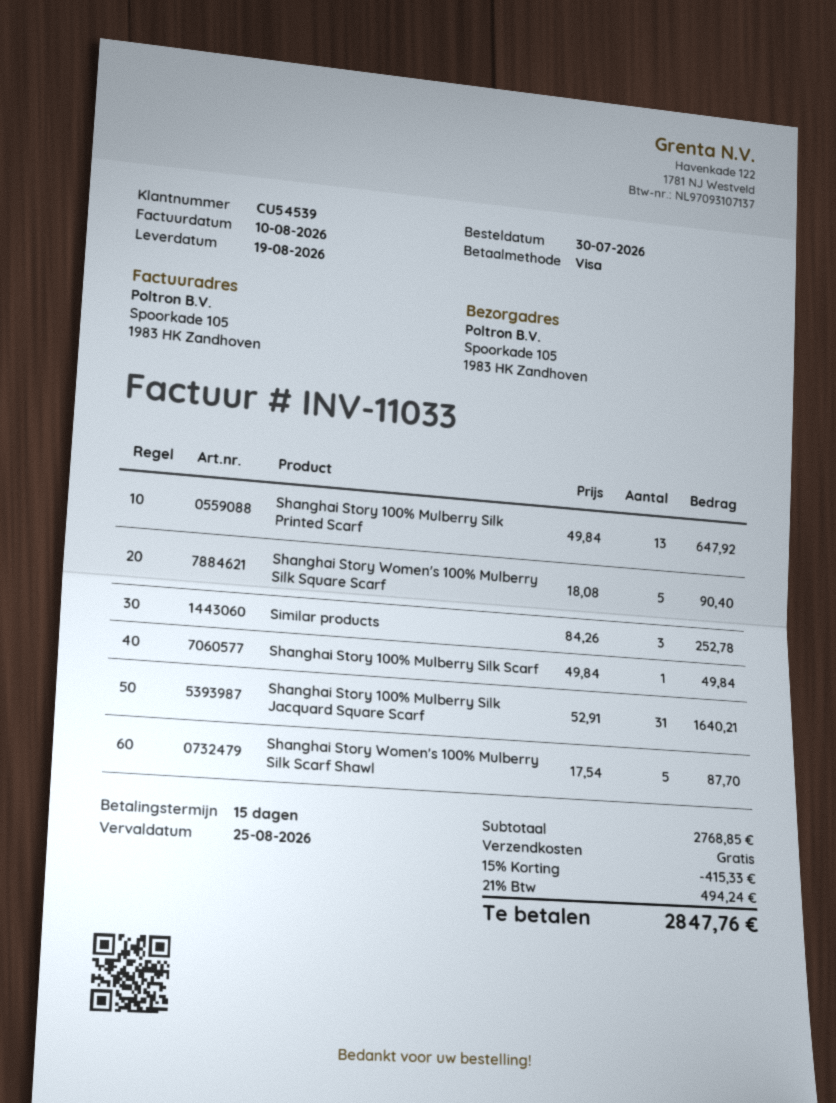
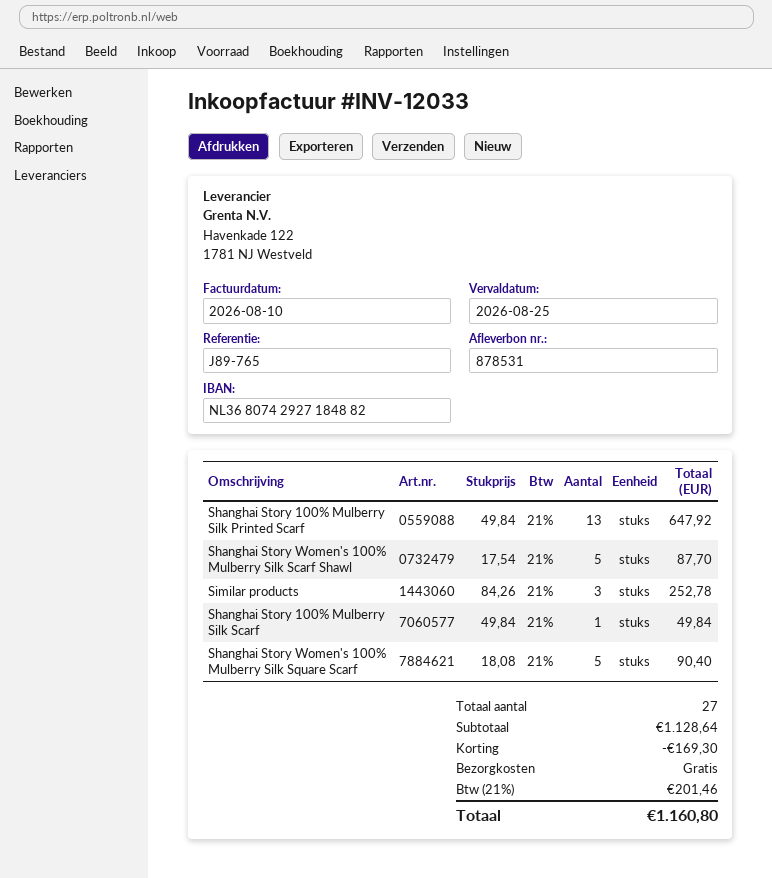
invoice number: INV-11033 -> INV-12033
Shanghai Story 100% Mulberry Silk Jacquard Square Scarf: 31 x 52.91 = 1640.21 -> none
subtotal: 2768.85 -> 1128.64
discount: 415.33 -> 169.30
tax: 21% = 494.24 -> 21% = 201.46
total: 2847.76 -> 1160.80

